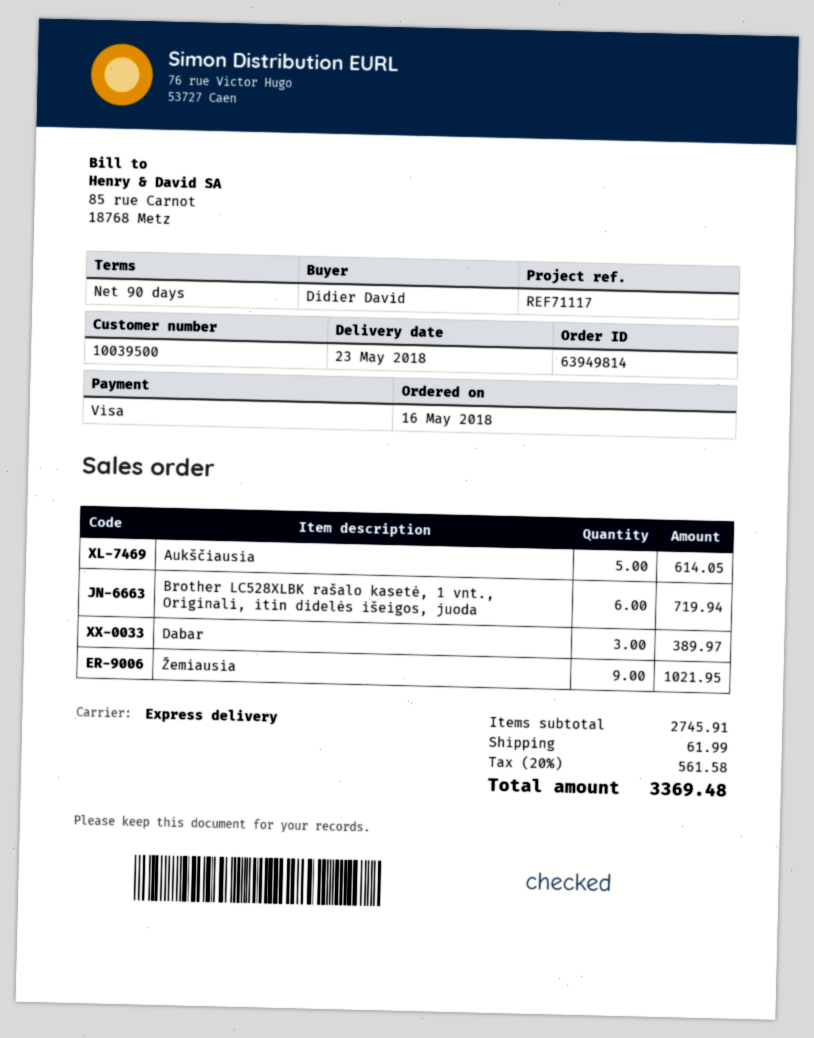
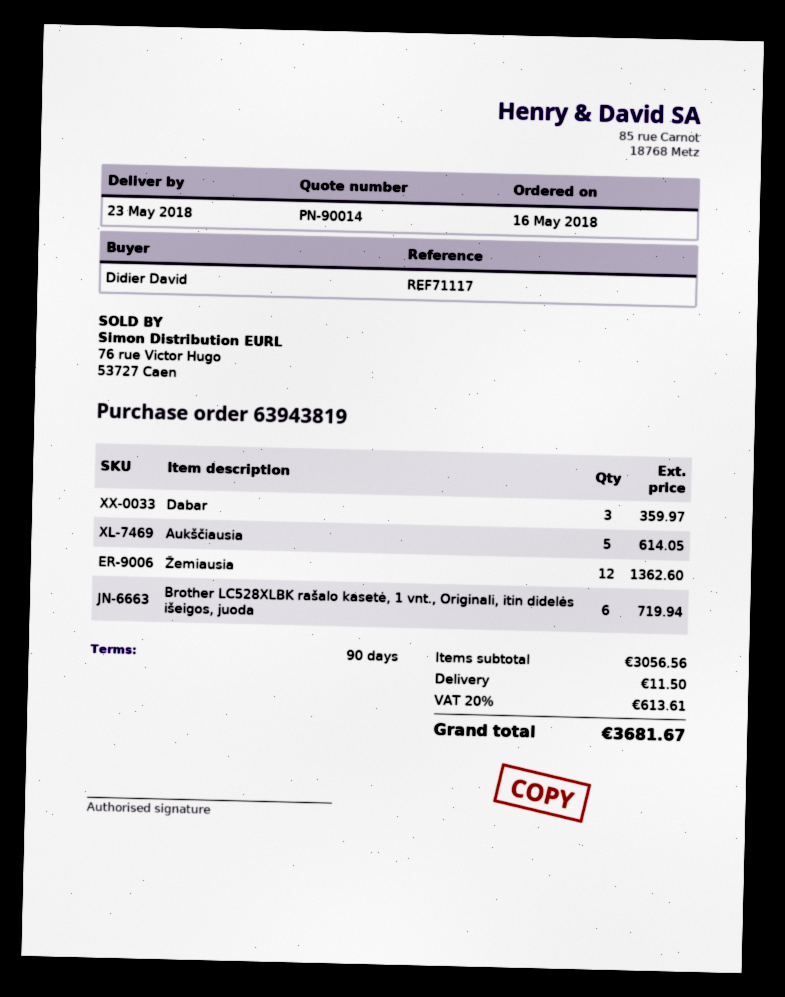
order number: 63949814 -> 63943819
Dabar: 3 for 389.97 -> 3 for 359.97
Žemiausia: 9 for 1021.95 -> 12 for 1362.60
subtotal: 2745.91 -> 3056.56
shipping: 61.99 -> 11.50
tax: 20% = 561.58 -> 20% = 613.61
total: 3369.48 -> 3681.67

